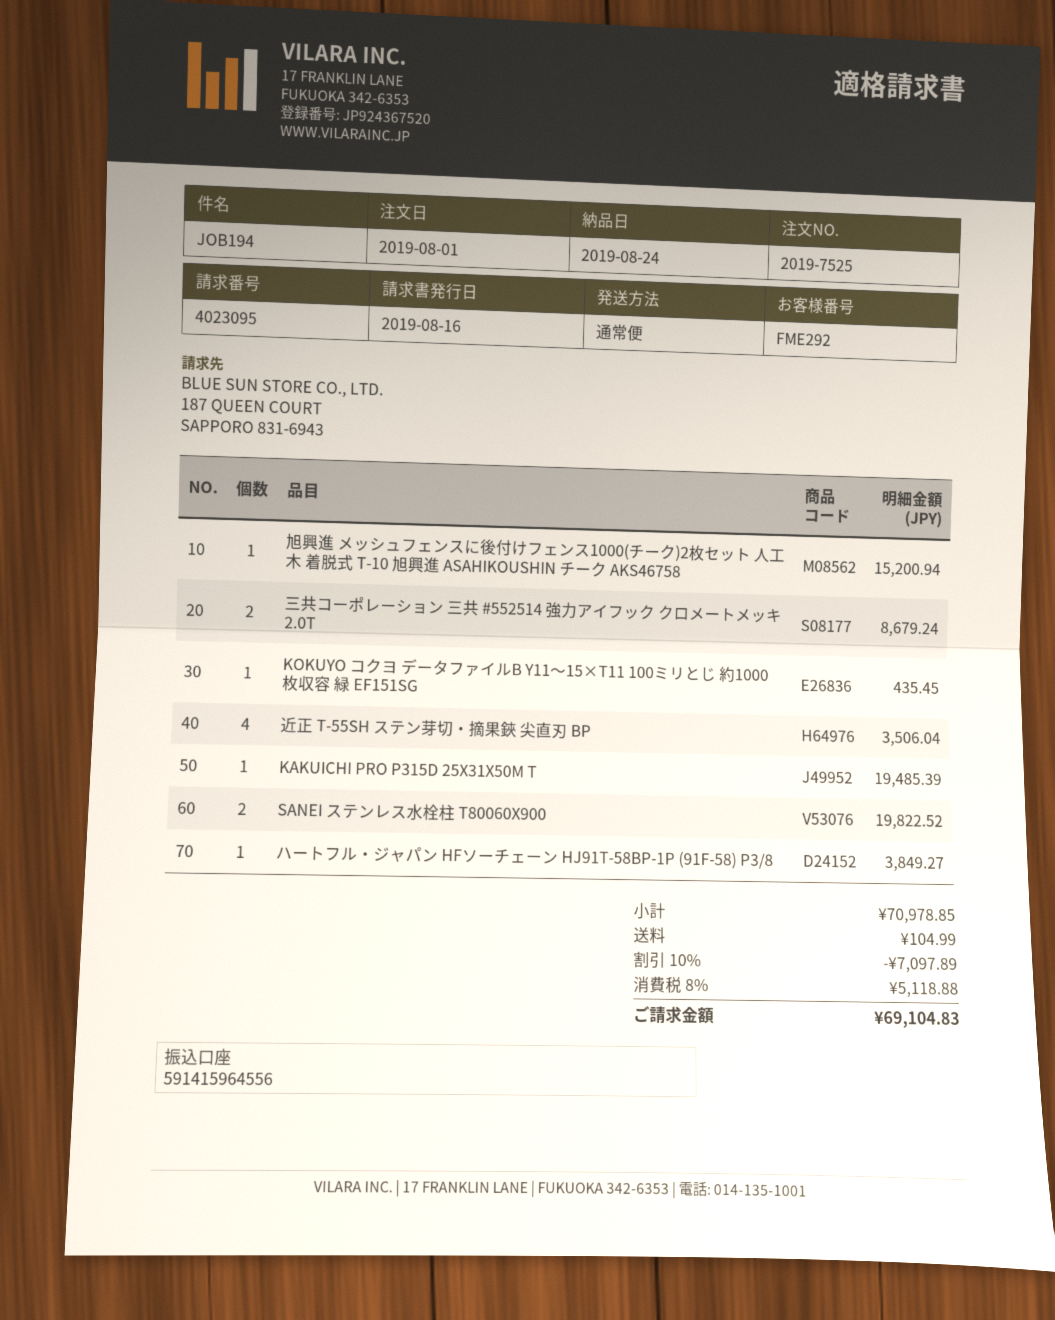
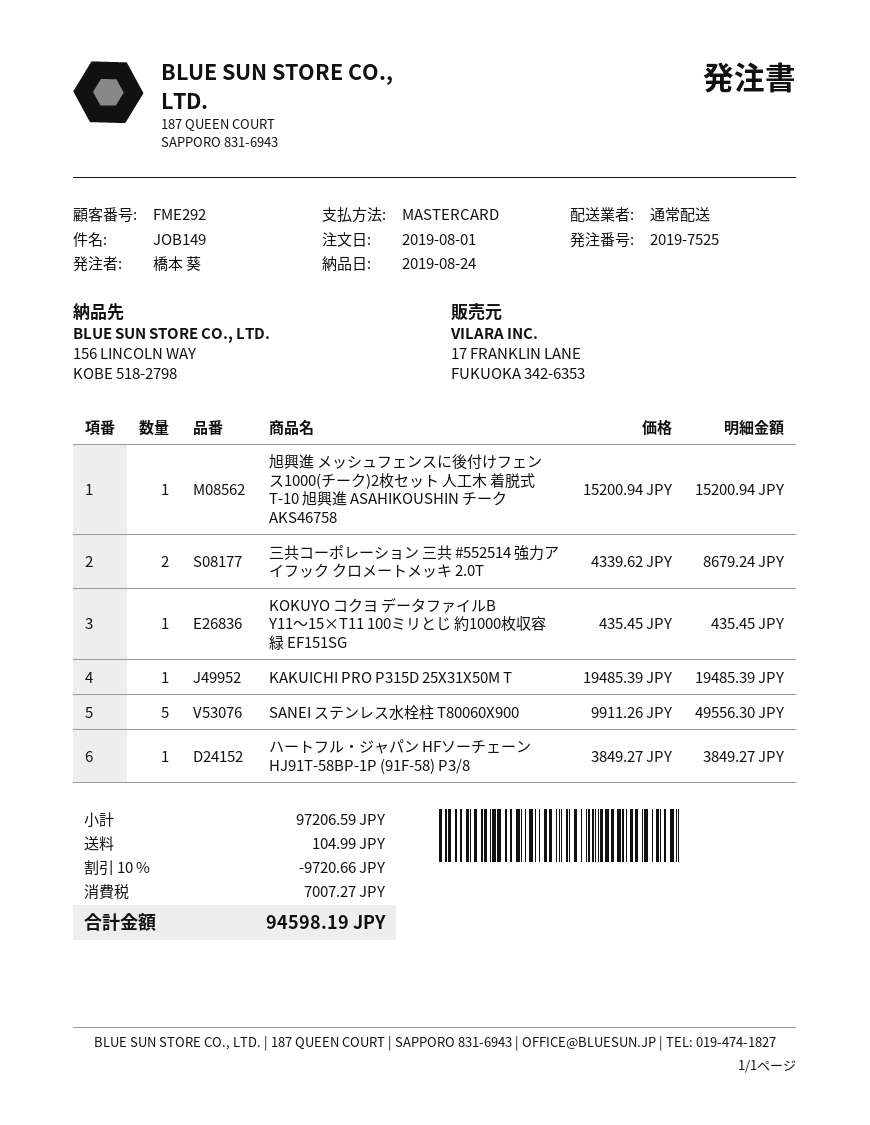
reference: JOB194 -> JOB149
近正 T-55SH ステン芽切・摘果鋏 尖直刃 BP: 4 for 3506.04 -> none
SANEI ステンレス水栓柱 T80060X900: 2 for 19822.52 -> 5 for 49556.30
subtotal: 70978.85 -> 97206.59
discount: 10% = 7097.89 -> 10% = 9720.66
tax: 5118.88 -> 7007.27
total: 69104.83 -> 94598.19

